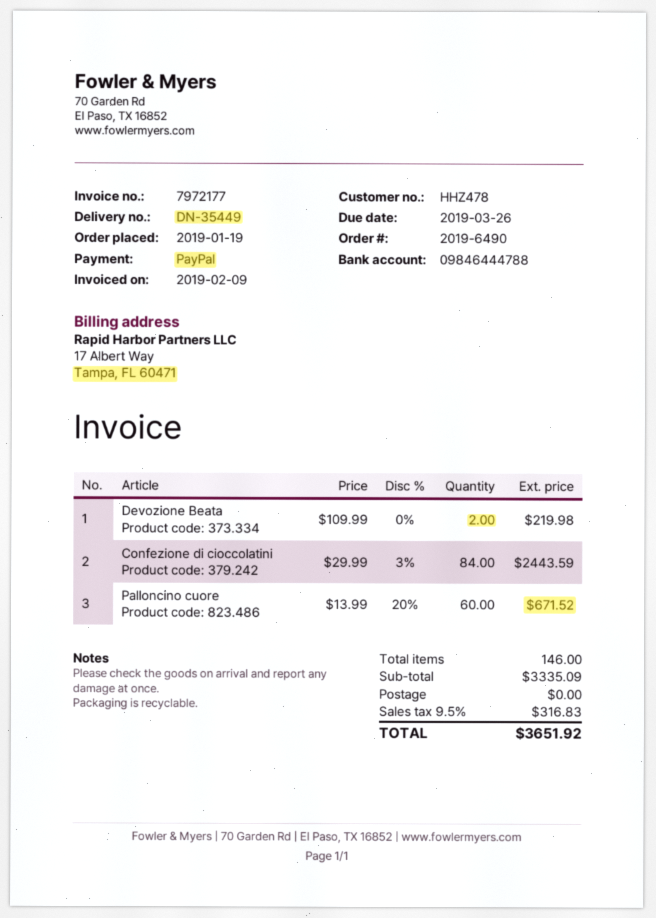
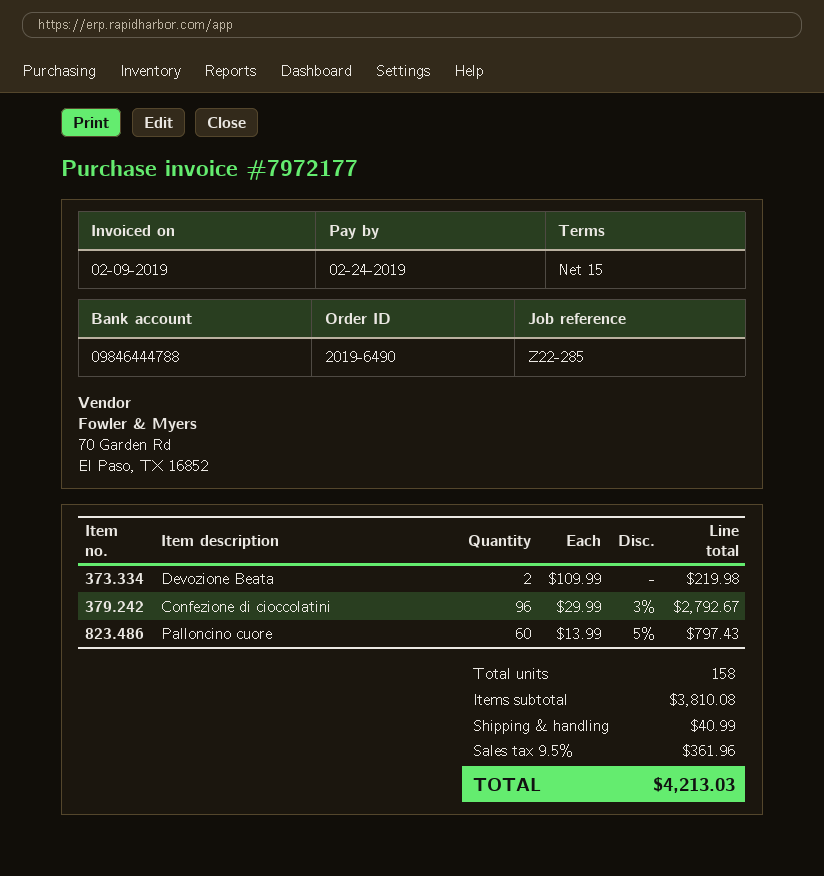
due date: 2019-03-26 -> 2019-02-24
Confezione di cioccolatini: 84 x 29.99 - 3% = 2443.59 -> 96 x 29.99 - 3% = 2792.67
Palloncino cuore: 60 x 13.99 - 20% = 671.52 -> 60 x 13.99 - 5% = 797.43
total quantity: 146 -> 158
subtotal: 3335.09 -> 3810.08
shipping: 0.00 -> 40.99
tax: 9.5% = 316.83 -> 9.5% = 361.96
total: 3651.92 -> 4213.03

